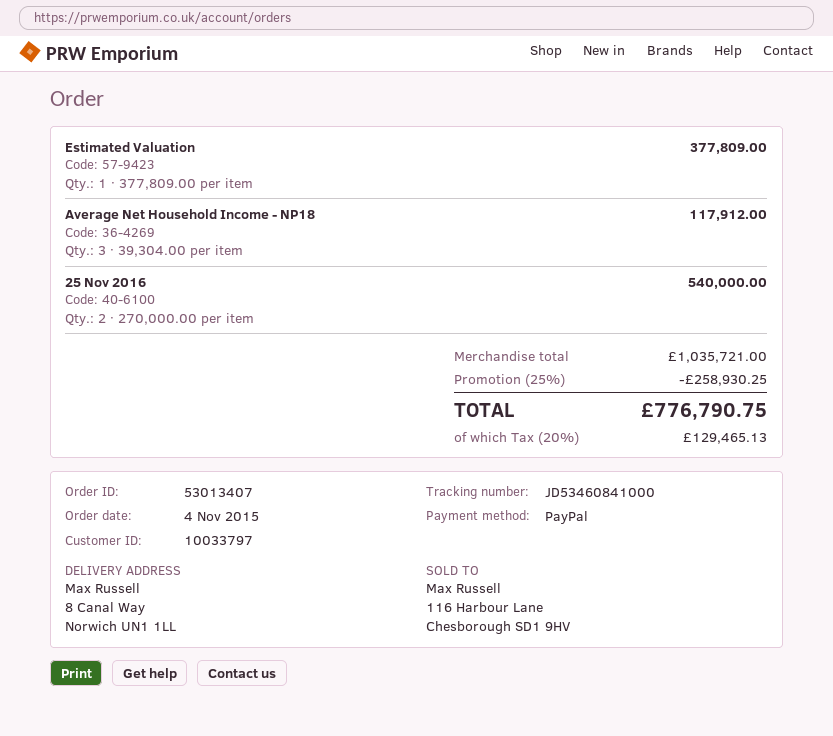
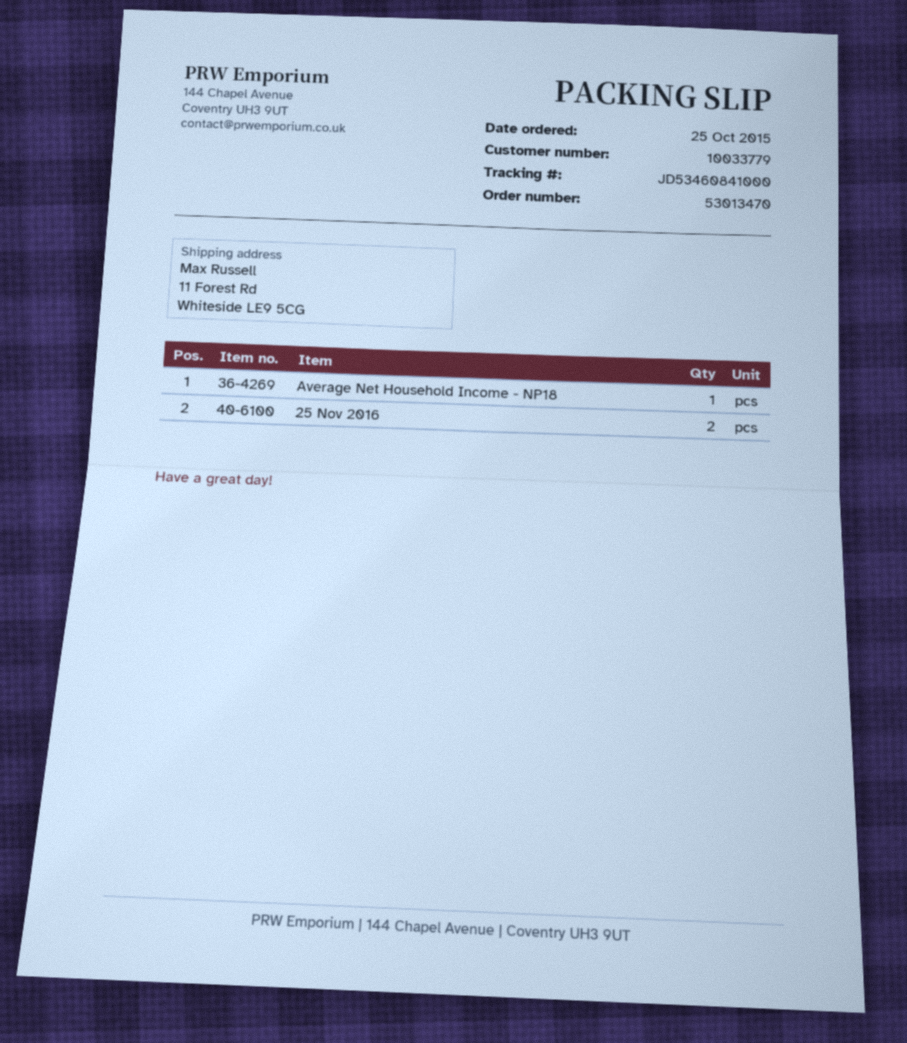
order number: 53013407 -> 53013470
order date: 2015-11-04 -> 2015-10-25
customer number: 10033797 -> 10033779
ship to: 8 Canal Way, Norwich UN1 1LL -> 11 Forest Rd, Whiteside LE9 5CG
Estimated Valuation: 1 -> none
Average Net Household Income - NP18: 3 -> 1

